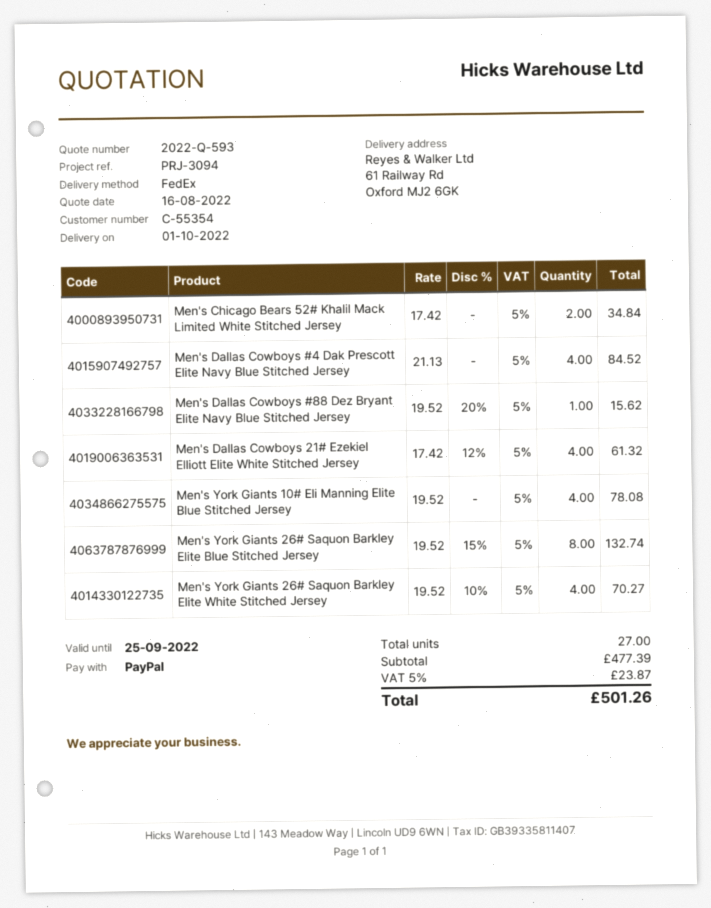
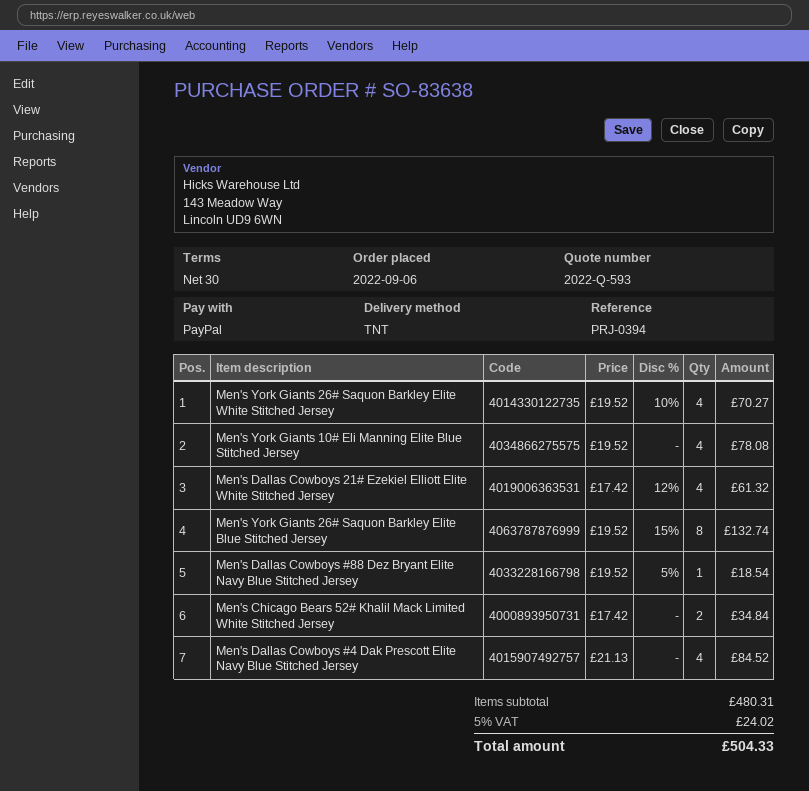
reference: PRJ-3094 -> PRJ-0394
shipping method: FedEx -> TNT
Men's Dallas Cowboys #88 Dez Bryant Elite Navy Blue Stitched Jersey: 1 x 19.52 - 20% = 15.62 -> 1 x 19.52 - 5% = 18.54
subtotal: 477.39 -> 480.31
tax: 5% = 23.87 -> 5% = 24.02
total: 501.26 -> 504.33

